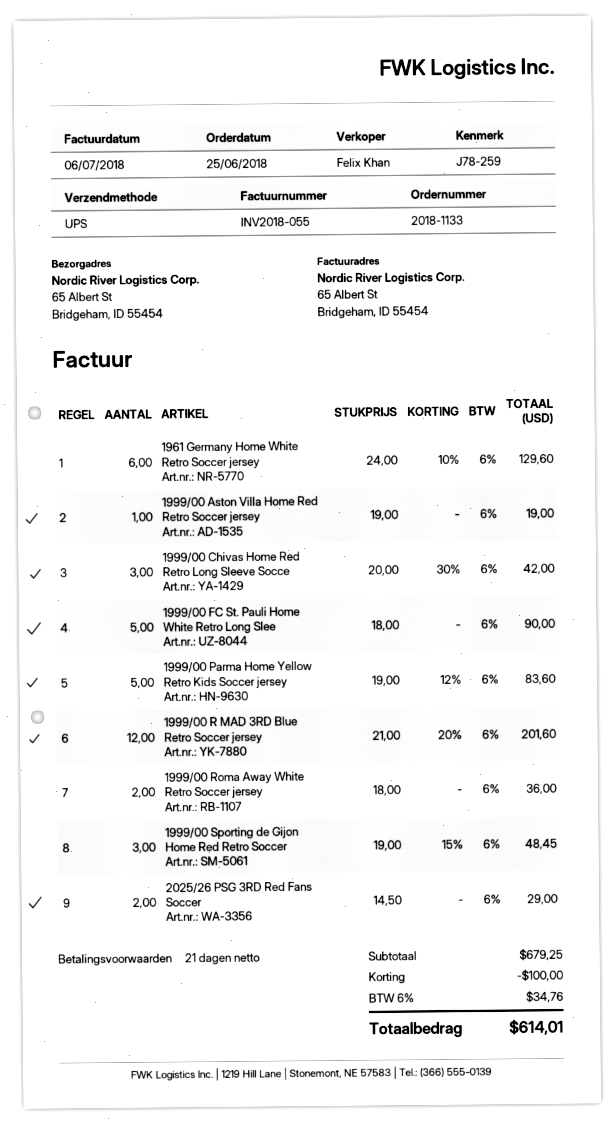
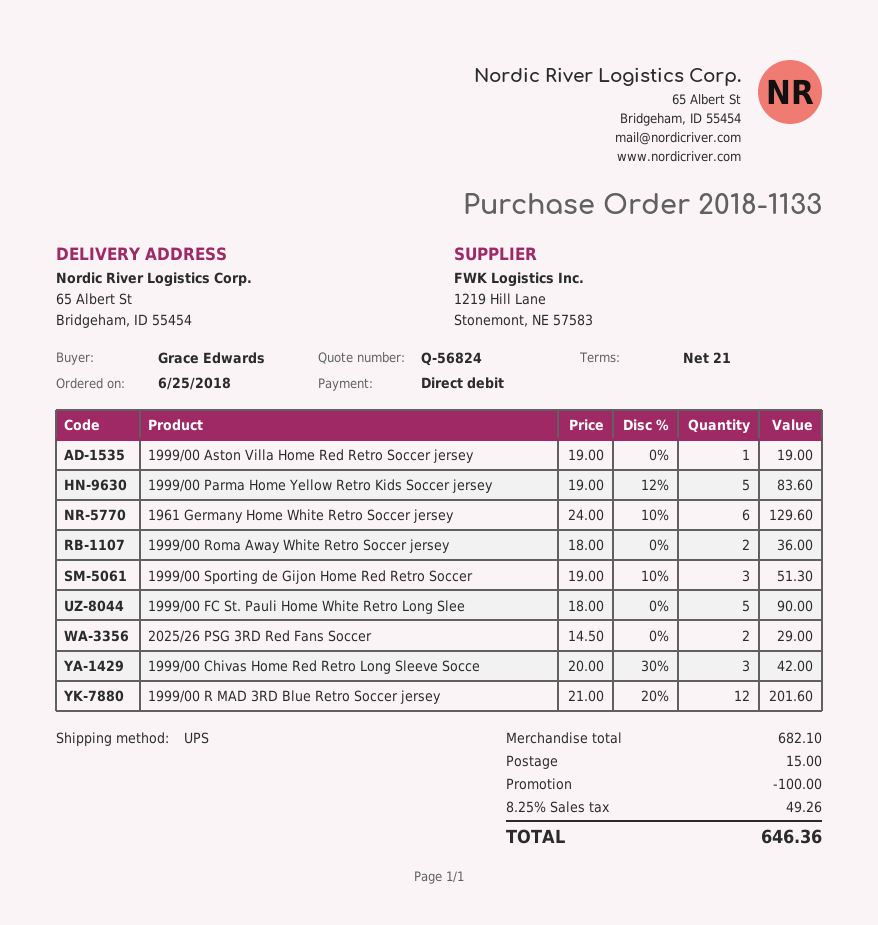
1999/00 Sporting de Gijon Home Red Retro Soccer: 3 x 19.00 - 15% = 48.45 -> 3 x 19.00 - 10% = 51.30
subtotal: 679.25 -> 682.10
shipping: none -> 15.00
tax: 6% = 34.76 -> 8.25% = 49.26
total: 614.01 -> 646.36

